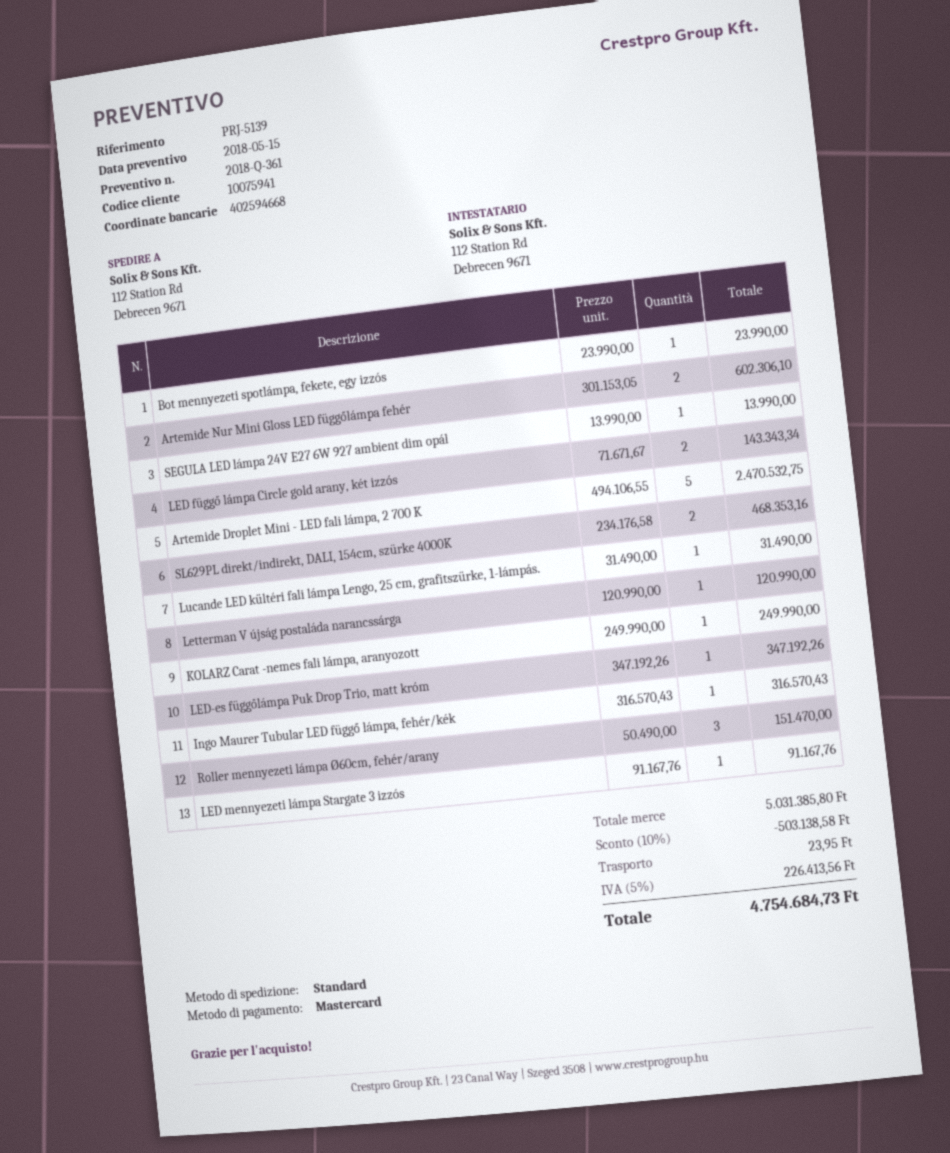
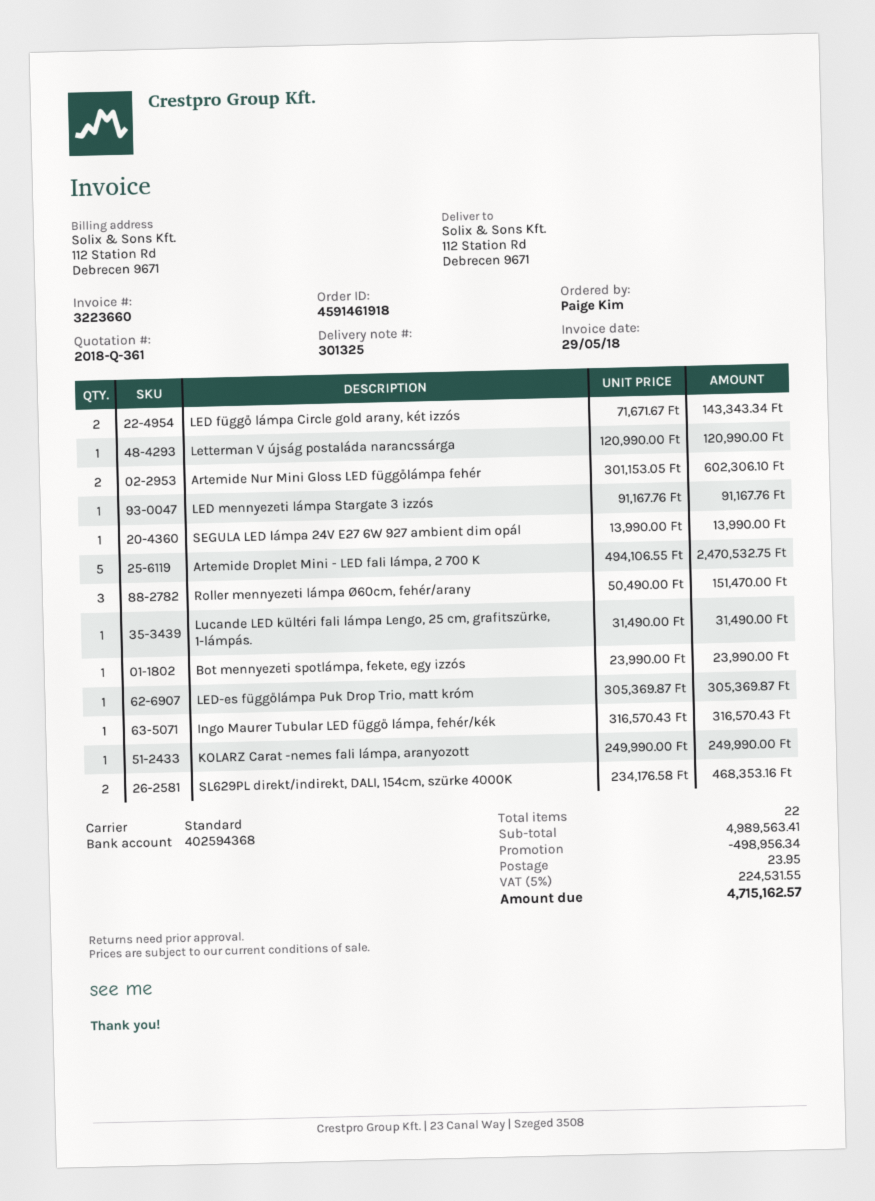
bank account: 402594668 -> 402594368
LED-es függőlámpa Puk Drop Trio, matt króm: 1 x 347192.26 = 347192.26 -> 1 x 305369.87 = 305369.87
subtotal: 5031385.80 -> 4989563.41
discount: 503138.58 -> 498956.34
tax: 5% = 226413.56 -> 5% = 224531.55
total: 4754684.73 -> 4715162.57

